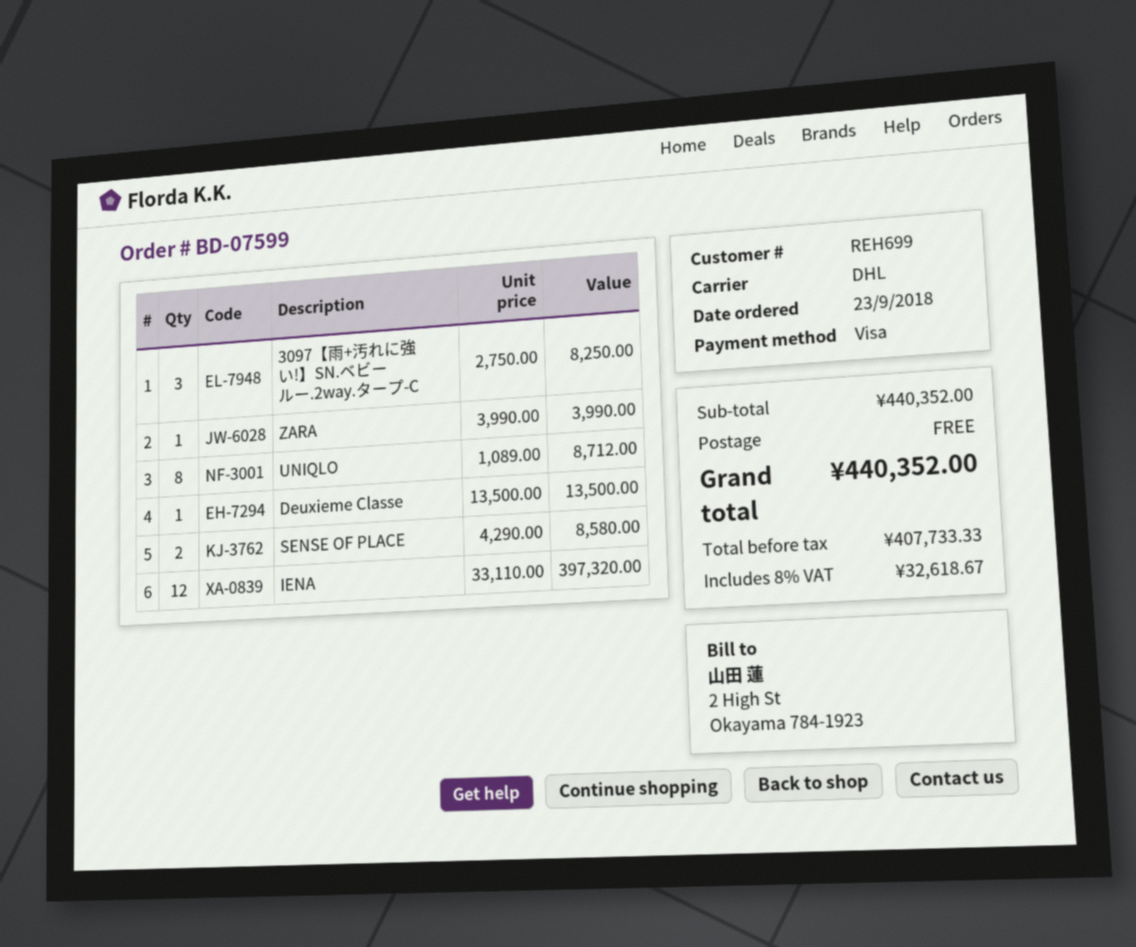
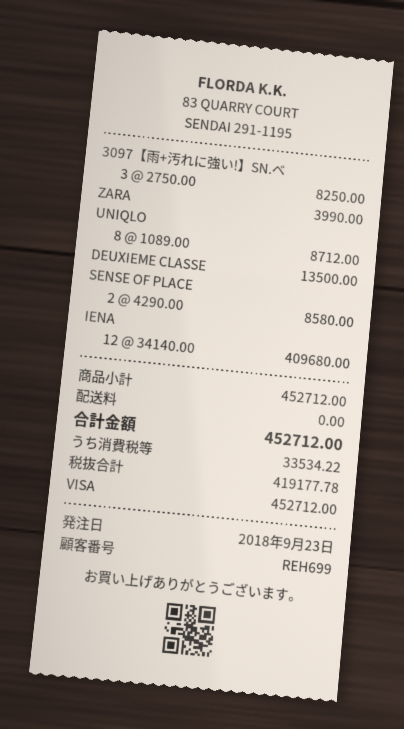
IENA: 12 x 33110.00 = 397320.00 -> 12 x 34140.00 = 409680.00
subtotal: 440352.00 -> 452712.00
net: 407733.33 -> 419177.78
tax: 32618.67 -> 33534.22
total: 440352.00 -> 452712.00

